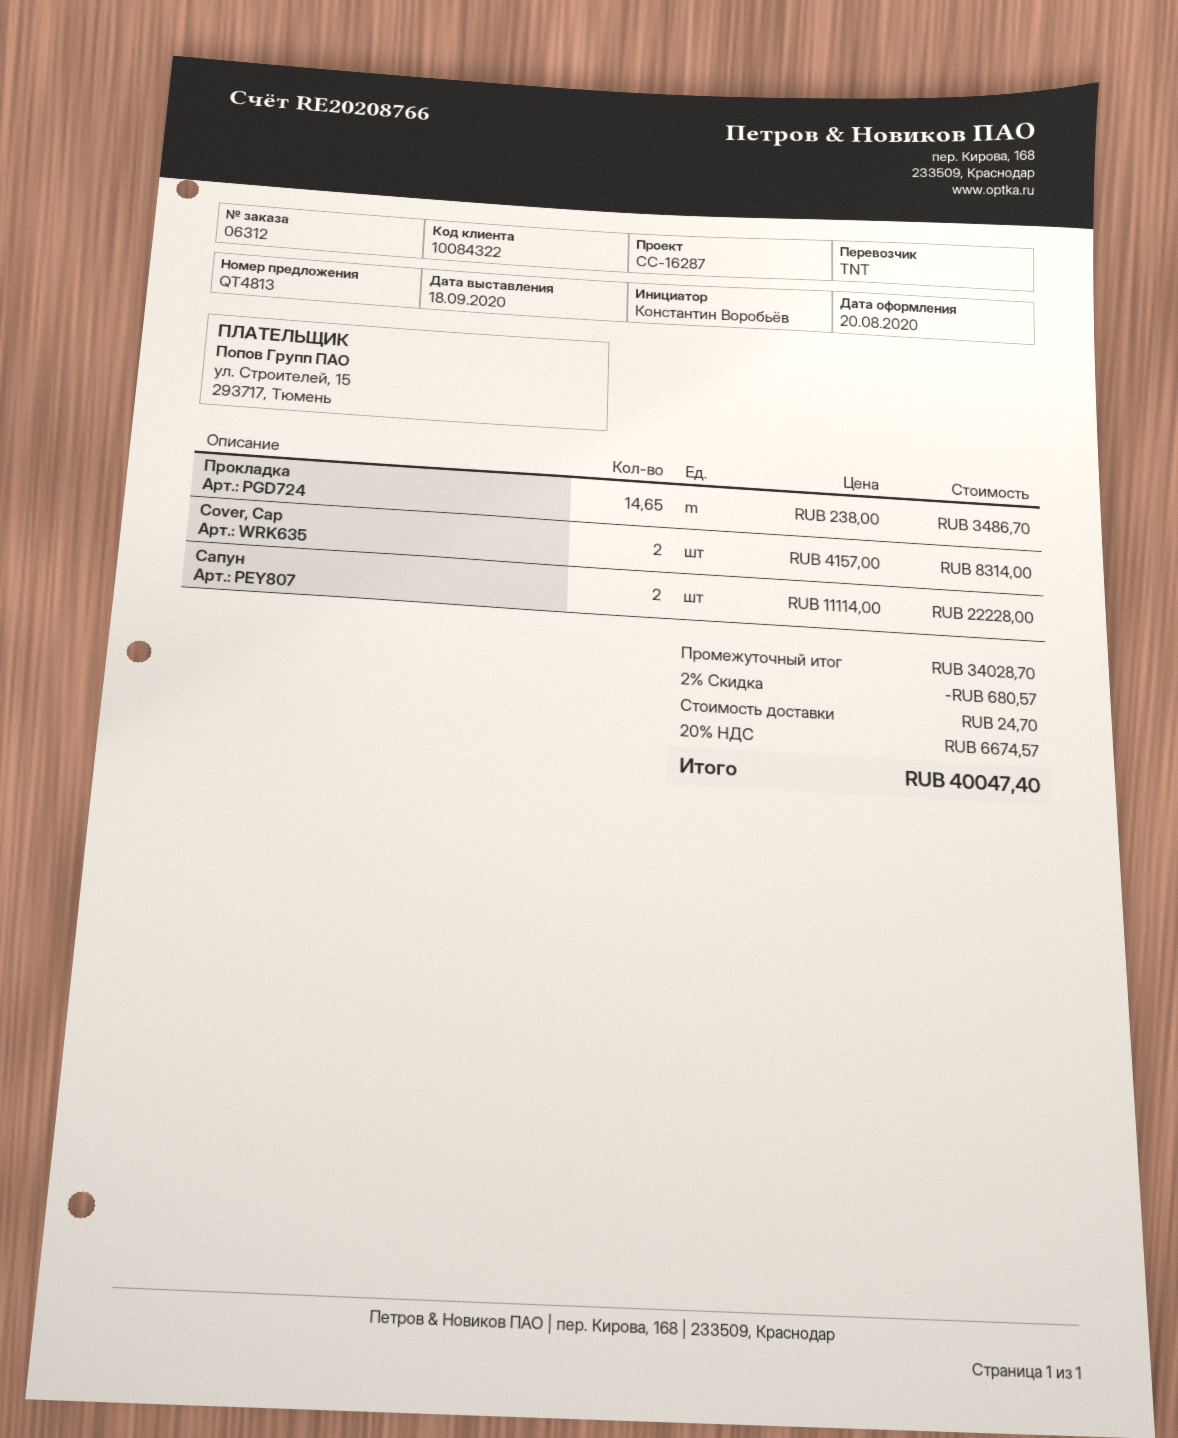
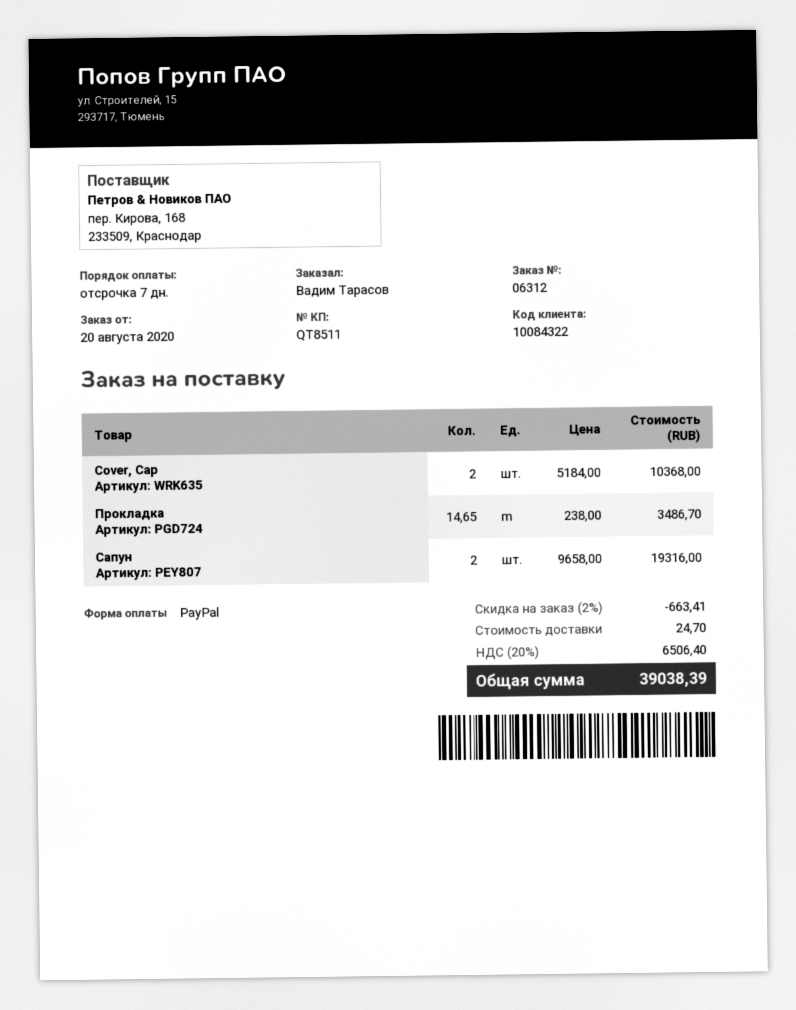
quote number: QT4813 -> QT8511
ordered by: Константин Воробьёв -> Вадим Тарасов
Cover, Cap: 2 x 4157.00 = 8314.00 -> 2 x 5184.00 = 10368.00
Сапун: 2 x 11114.00 = 22228.00 -> 2 x 9658.00 = 19316.00
discount: 2% = 680.57 -> 2% = 663.41
tax: 20% = 6674.57 -> 20% = 6506.40
total: 40047.40 -> 39038.39

